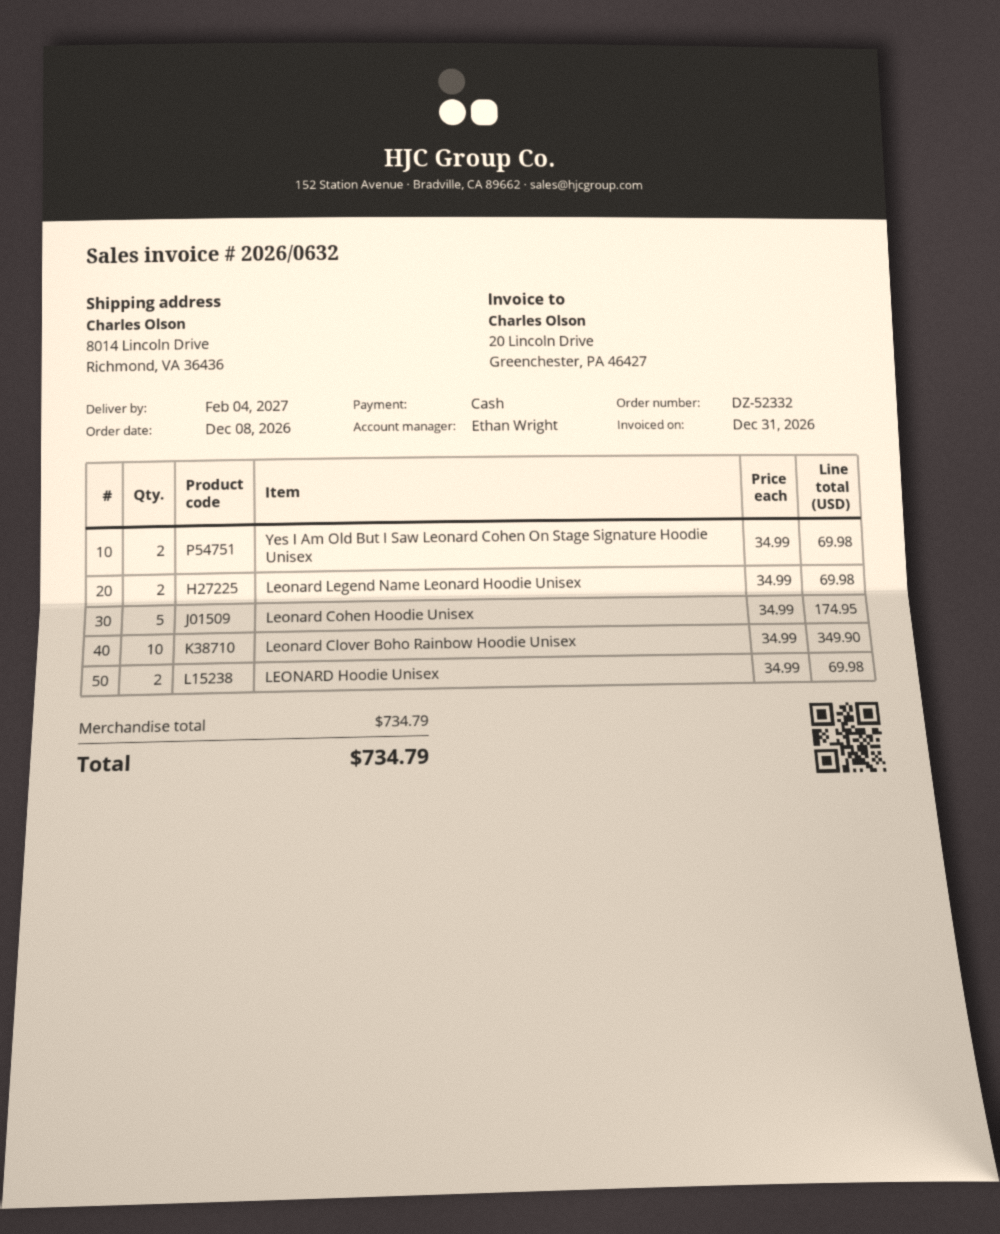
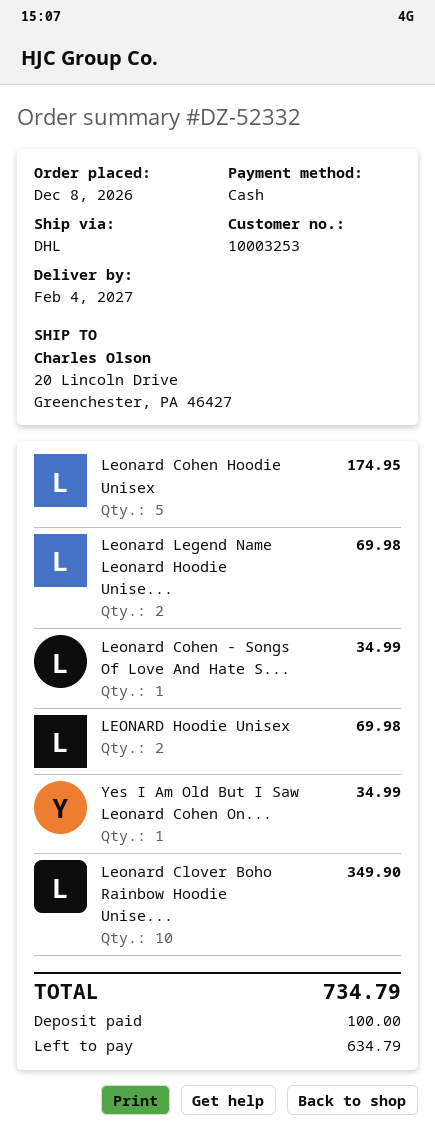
ship to: 8014 Lincoln Drive, Richmond, VA 36436 -> 20 Lincoln Drive, Greenchester, PA 46427
Yes I Am Old But I Saw Leonard Cohen On Stage Signature Hoodie Unisex: 2 for 69.98 -> 1 for 34.99
Leonard Cohen - Songs Of Love And Hate S...: none -> 1 for 34.99

